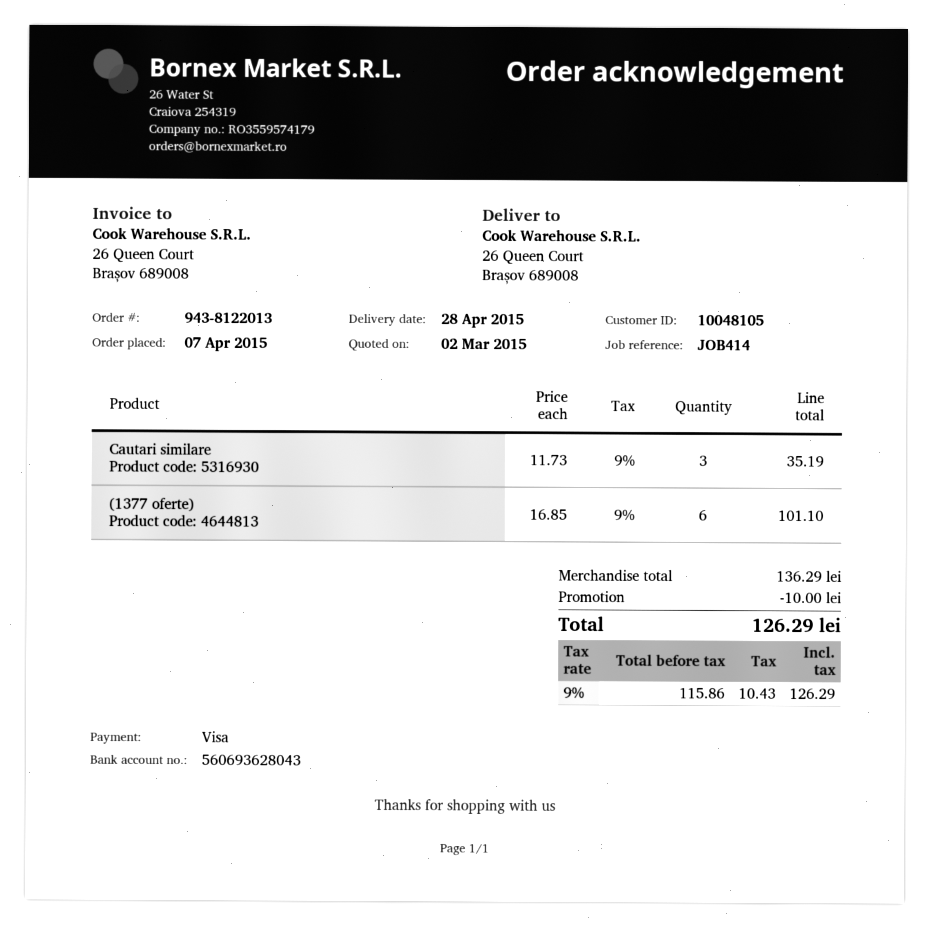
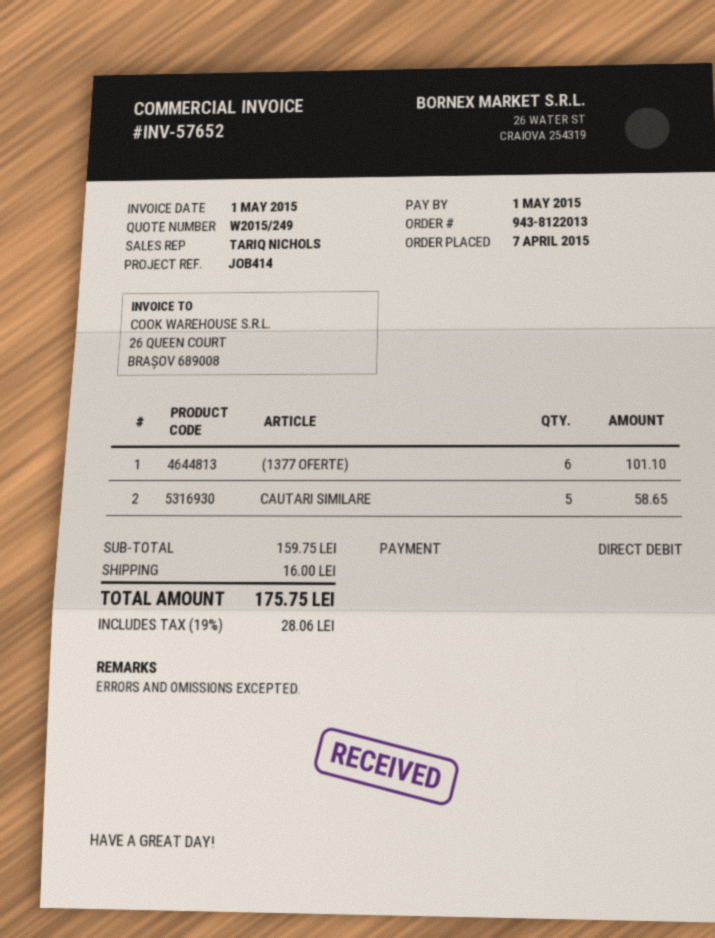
payment method: Visa -> direct debit
Cautari similare: 3 for 35.19 -> 5 for 58.65
subtotal: 136.29 -> 159.75
discount: 10.00 -> none
shipping: none -> 16.00
tax: 9% = 10.43 -> 19% = 28.06
total: 126.29 -> 175.75

